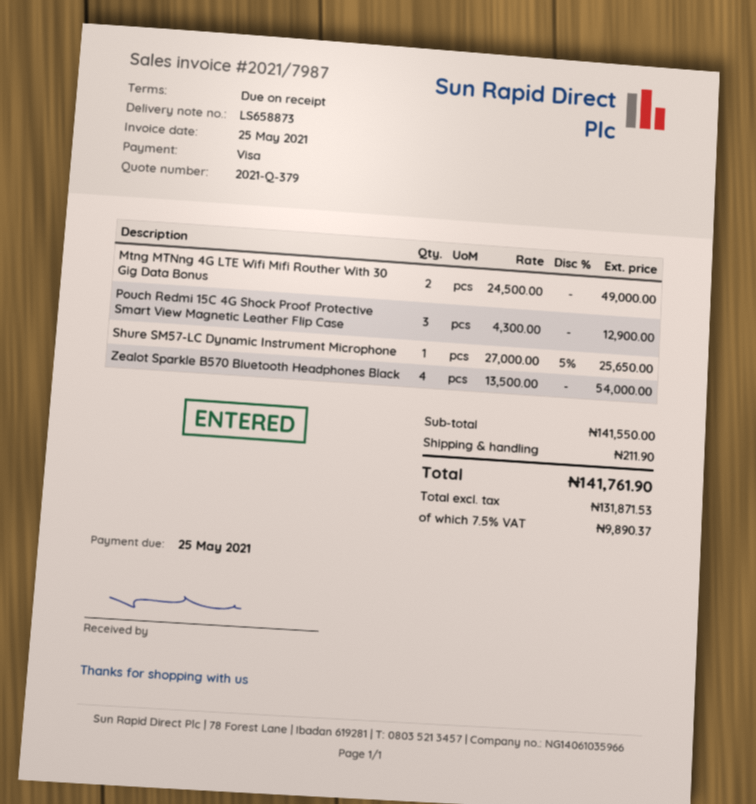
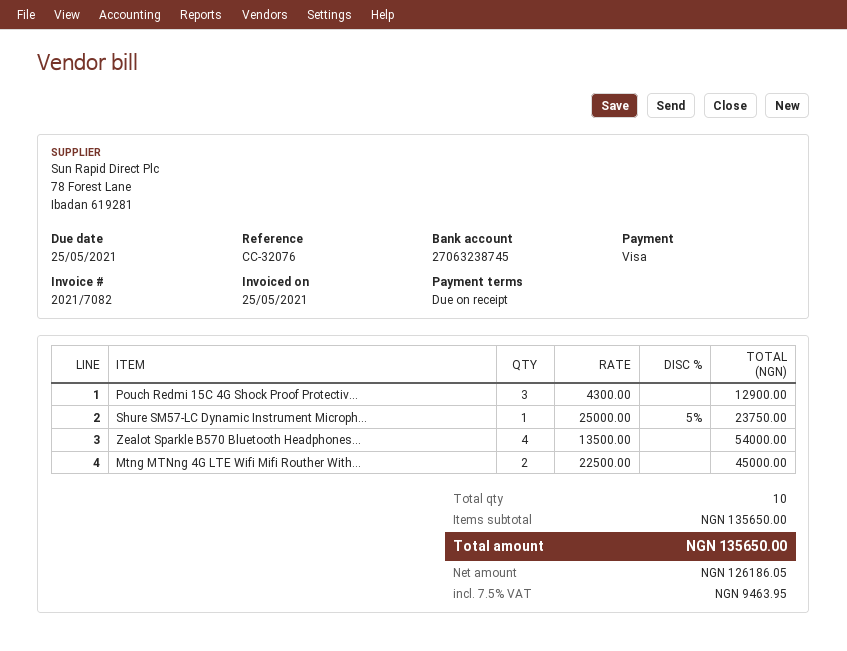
invoice number: 2021/7987 -> 2021/7082
Mtng MTNng 4G LTE Wifi Mifi Routher With 30 Gig Data Bonus: 2 x 24500.00 = 49000.00 -> 2 x 22500.00 = 45000.00
Shure SM57-LC Dynamic Instrument Microphone: 1 x 27000.00 - 5% = 25650.00 -> 1 x 25000.00 - 5% = 23750.00
subtotal: 141550.00 -> 135650.00
shipping: 211.90 -> none
net: 131871.53 -> 126186.05
tax: 7.5% = 9890.37 -> 7.5% = 9463.95
total: 141761.90 -> 135650.00

